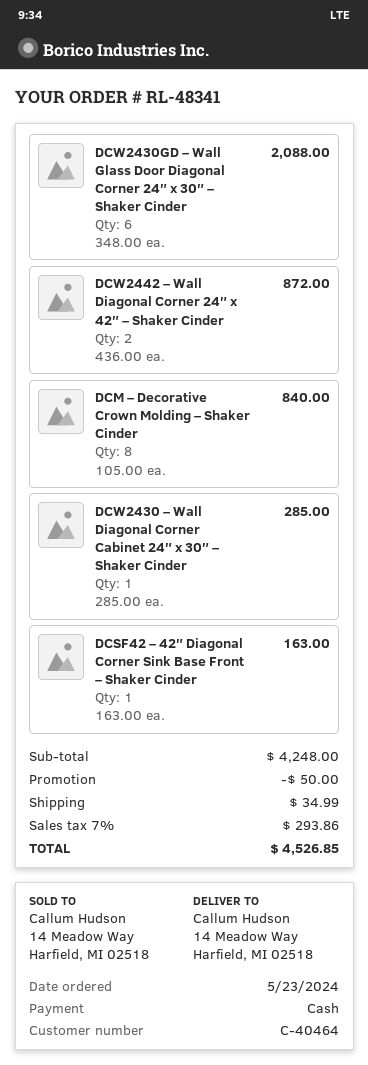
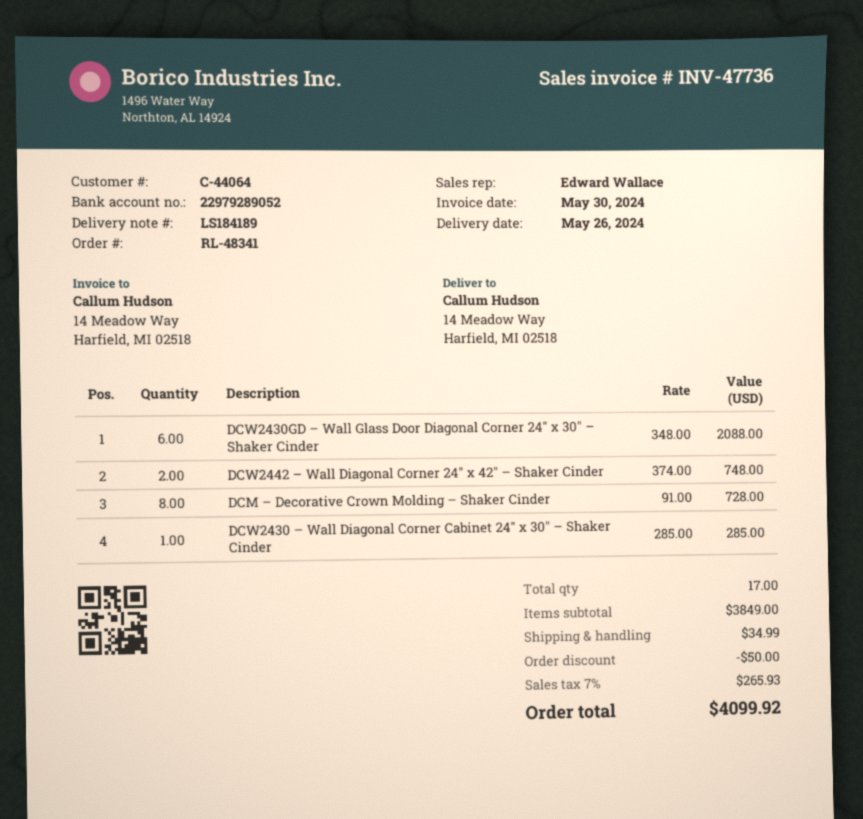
customer number: C-40464 -> C-44064
DCW2442 – Wall Diagonal Corner 24″ x 42″ – Shaker Cinder: 2 x 436.00 = 872.00 -> 2 x 374.00 = 748.00
DCM – Decorative Crown Molding – Shaker Cinder: 8 x 105.00 = 840.00 -> 8 x 91.00 = 728.00
DCSF42 – 42″ Diagonal Corner Sink Base Front – Shaker Cinder: 1 x 163.00 = 163.00 -> none
subtotal: 4248.00 -> 3849.00
tax: 7% = 293.86 -> 7% = 265.93
total: 4526.85 -> 4099.92

